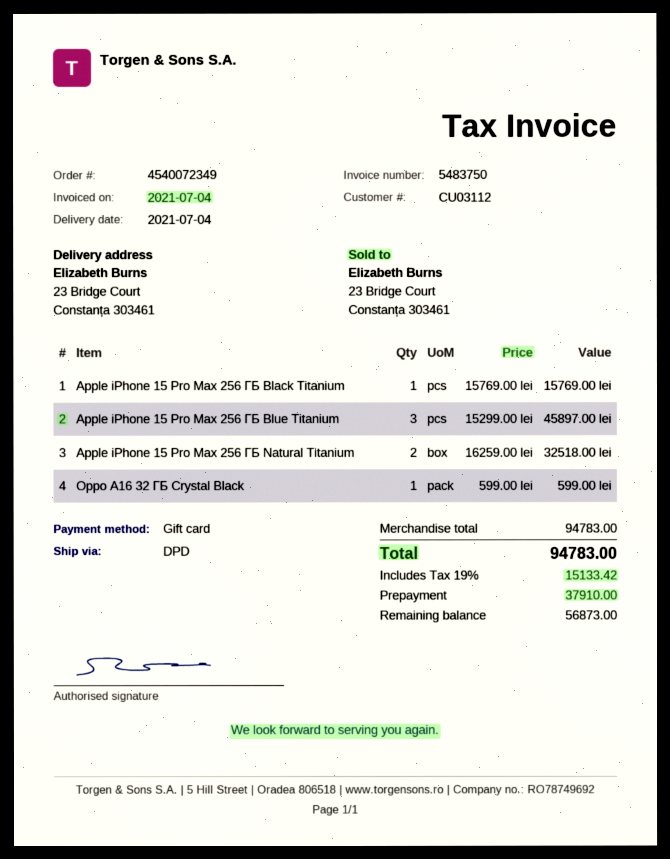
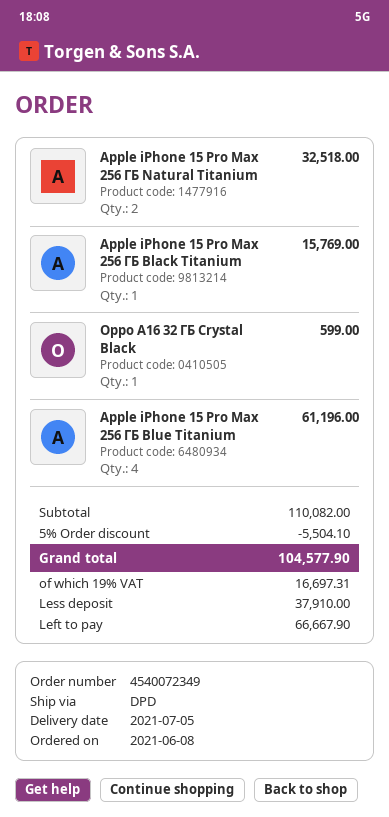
delivery date: 2021-07-04 -> 2021-07-05
Apple iPhone 15 Pro Max 256 ГБ Blue Titanium: 3 for 45897.00 -> 4 for 61196.00
subtotal: 94783.00 -> 110082.00
discount: none -> 5% = 5504.10
tax: 19% = 15133.42 -> 19% = 16697.31
total: 94783.00 -> 104577.90
balance: 56873.00 -> 66667.90

